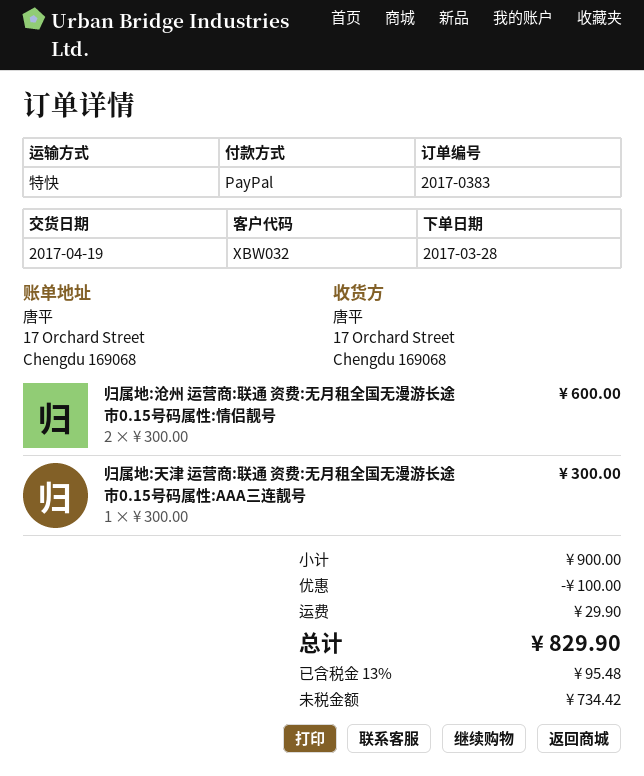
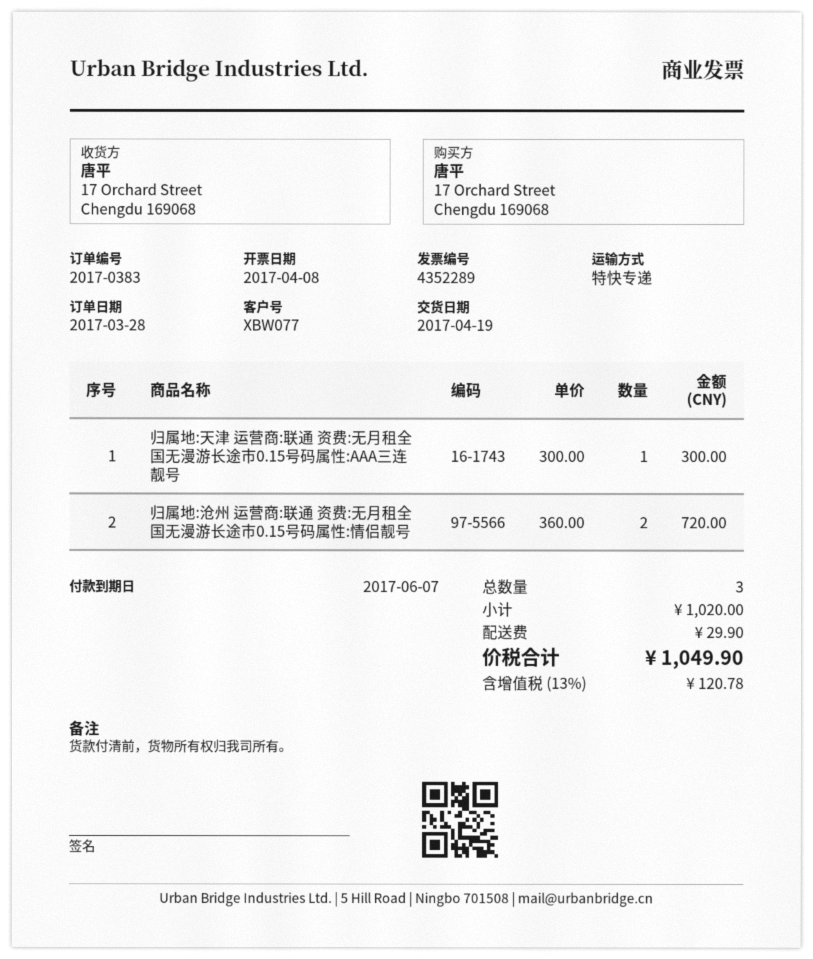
customer number: XBW032 -> XBW077
归属地:沧州 运营商:联通 资费:无月租全国无漫游长途市0.15号码属性:情侣靓号: 2 x 300.00 = 600.00 -> 2 x 360.00 = 720.00
subtotal: 900.00 -> 1020.00
discount: 100.00 -> none
tax: 13% = 95.48 -> 13% = 120.78
total: 829.90 -> 1049.90

